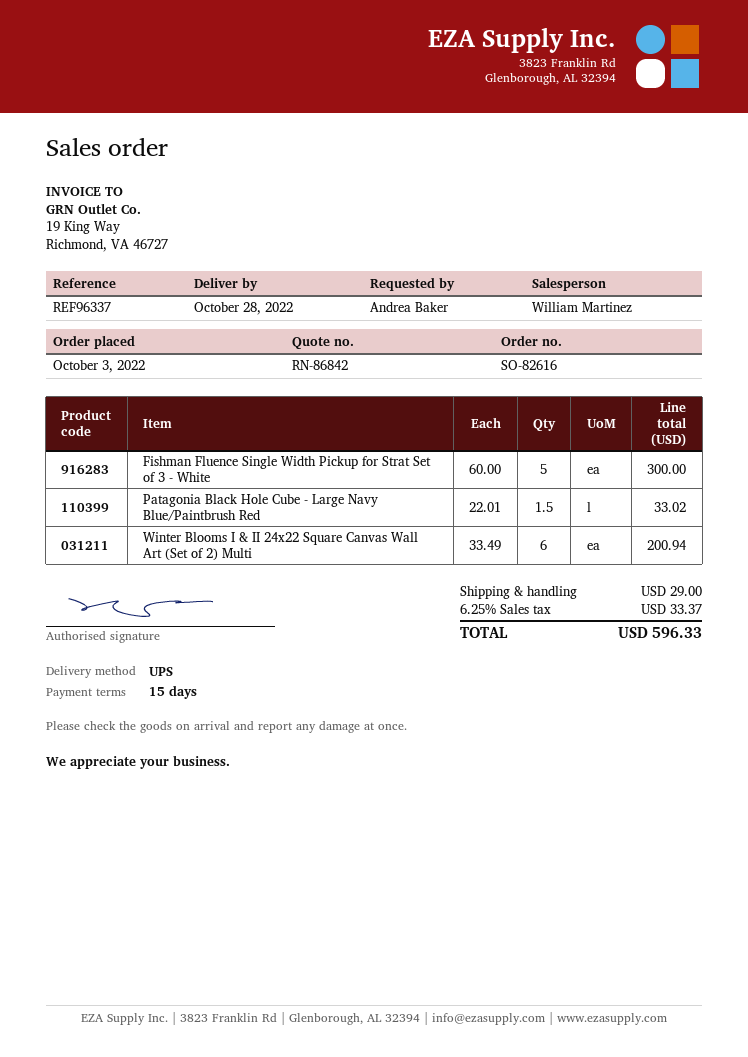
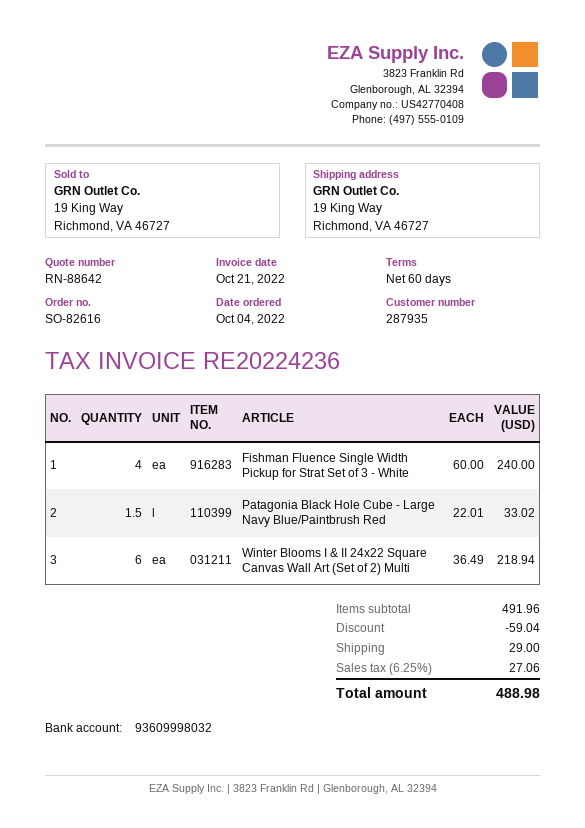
quote number: RN-86842 -> RN-88642
order date: 2022-10-03 -> 2022-10-04
payment terms: 15 days -> 60 days
Fishman Fluence Single Width Pickup for Strat Set of 3 - White: 5 x 60.00 = 300.00 -> 4 x 60.00 = 240.00
Winter Blooms I & II 24x22 Square Canvas Wall Art (Set of 2) Multi: 6 x 33.49 = 200.94 -> 6 x 36.49 = 218.94
discount: none -> 59.04
tax: 6.25% = 33.37 -> 6.25% = 27.06
total: 596.33 -> 488.98

